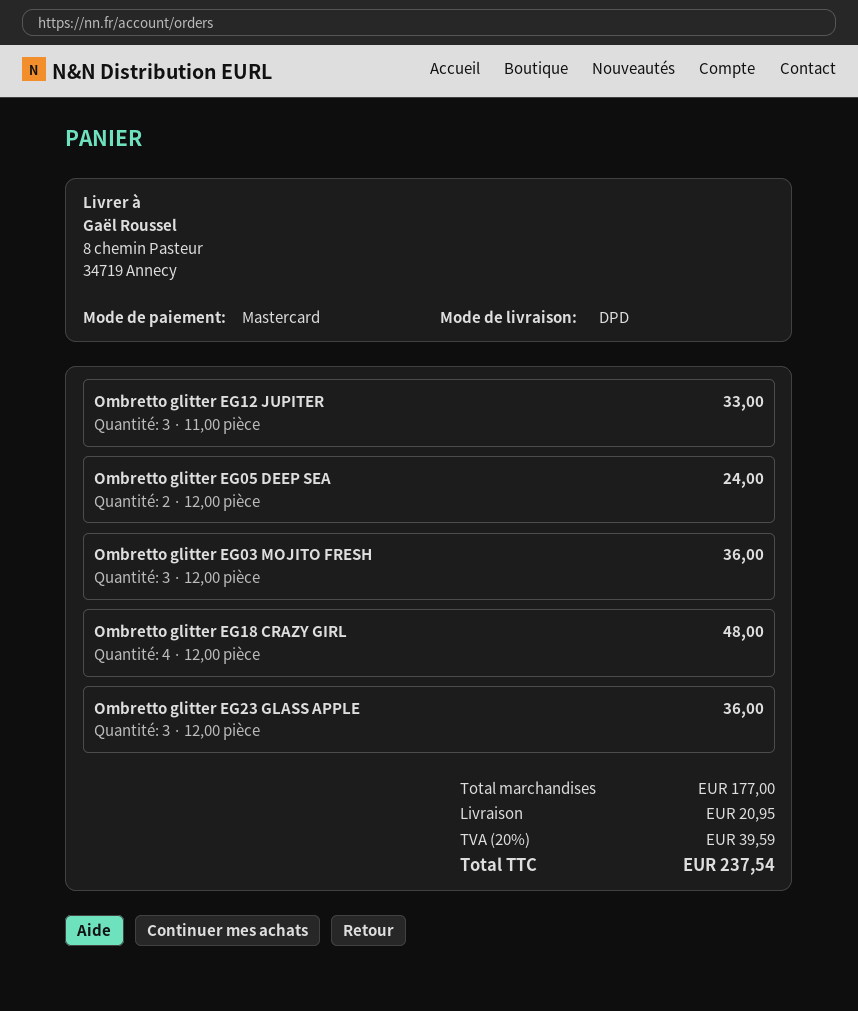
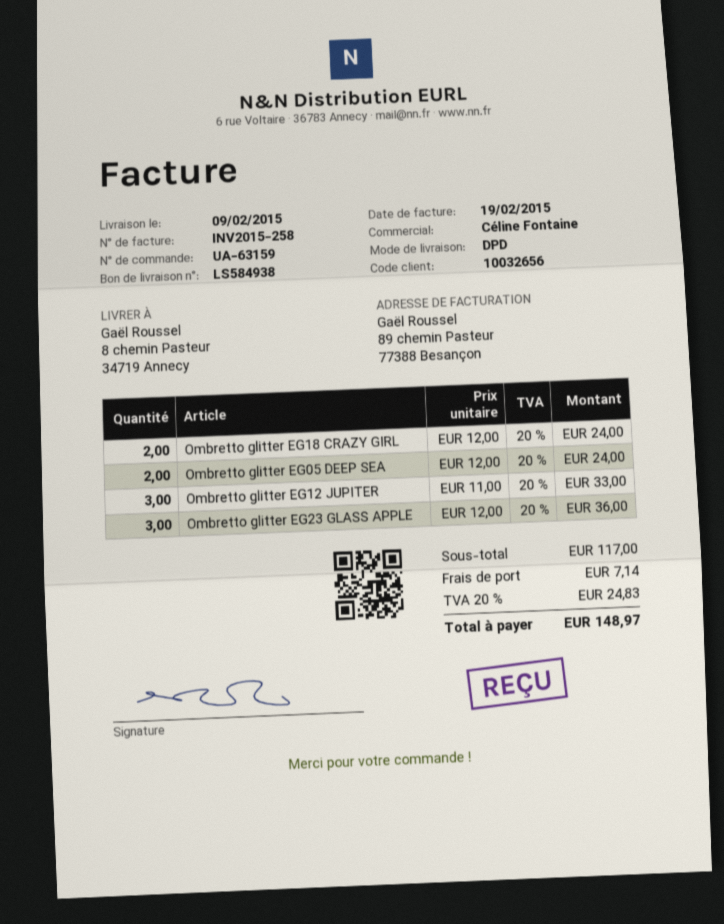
Ombretto glitter EG03 MOJITO FRESH: 3 x 12.00 = 36.00 -> none
Ombretto glitter EG18 CRAZY GIRL: 4 x 12.00 = 48.00 -> 2 x 12.00 = 24.00
subtotal: 177.00 -> 117.00
shipping: 20.95 -> 7.14
tax: 20% = 39.59 -> 20% = 24.83
total: 237.54 -> 148.97

